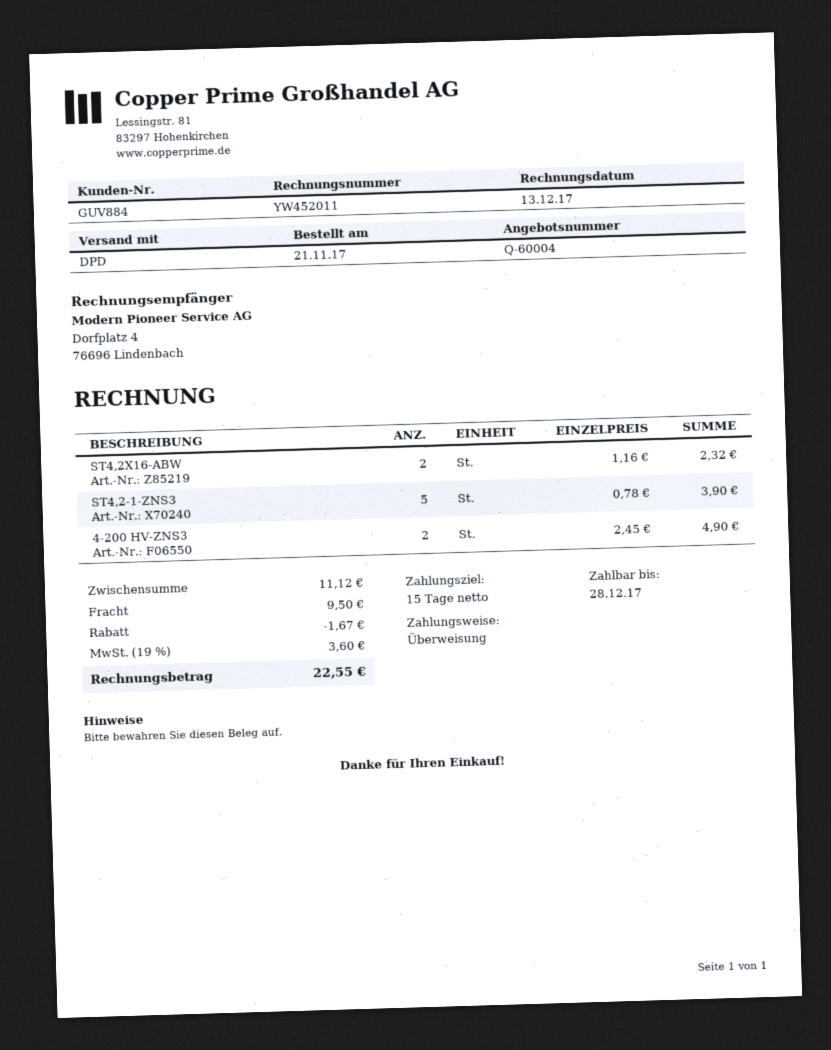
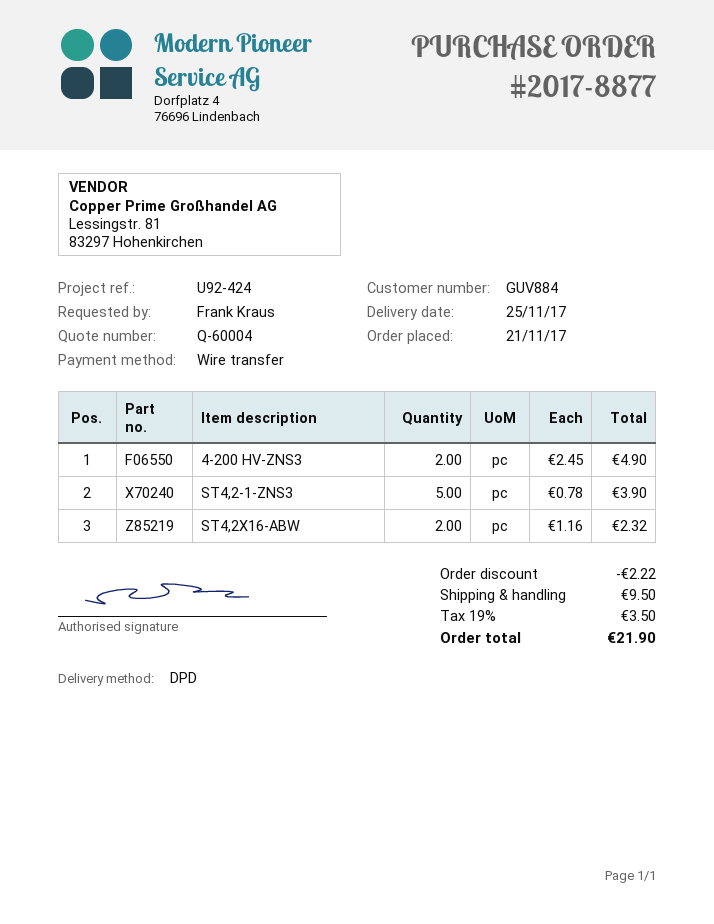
discount: 1.67 -> 2.22
tax: 19% = 3.60 -> 19% = 3.50
total: 22.55 -> 21.90

